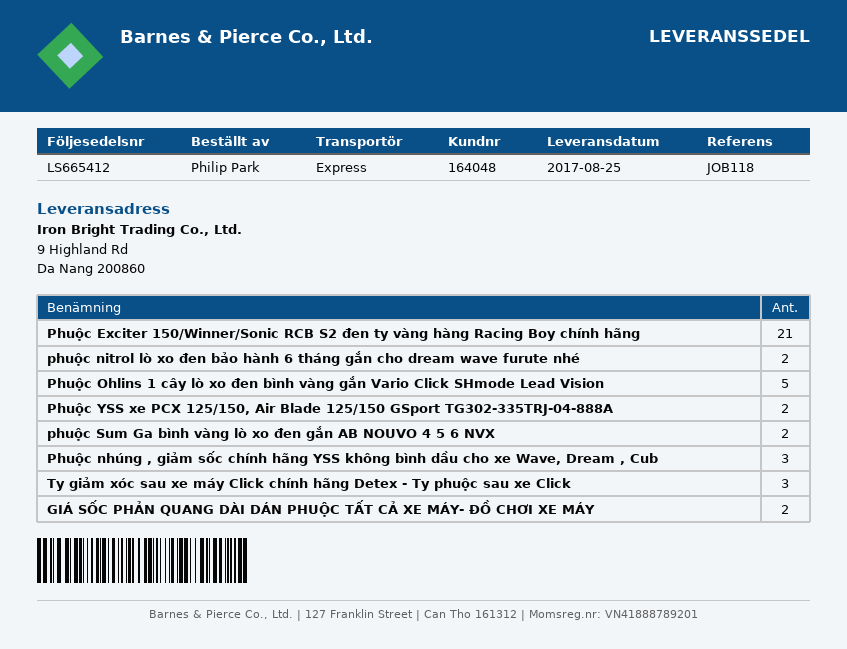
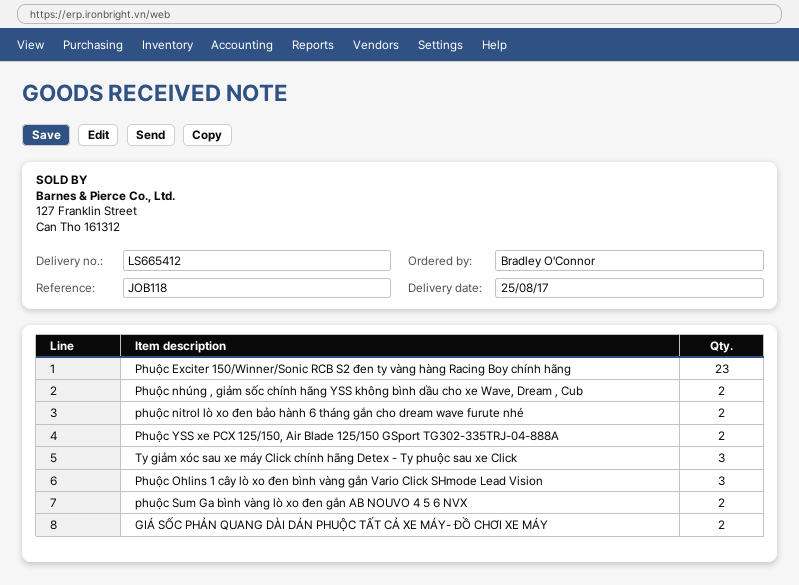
ordered by: Philip Park -> Bradley O'Connor
Phuộc Exciter 150/Winner/Sonic RCB S2 đen ty vàng hàng Racing Boy chính hãng: 21 -> 23
Phuộc Ohlins 1 cây lò xo đen bình vàng gắn Vario Click SHmode Lead Vision: 5 -> 3
Phuộc nhúng , giảm sốc chính hãng YSS không bình dầu cho xe Wave, Dream , Cub: 3 -> 2

